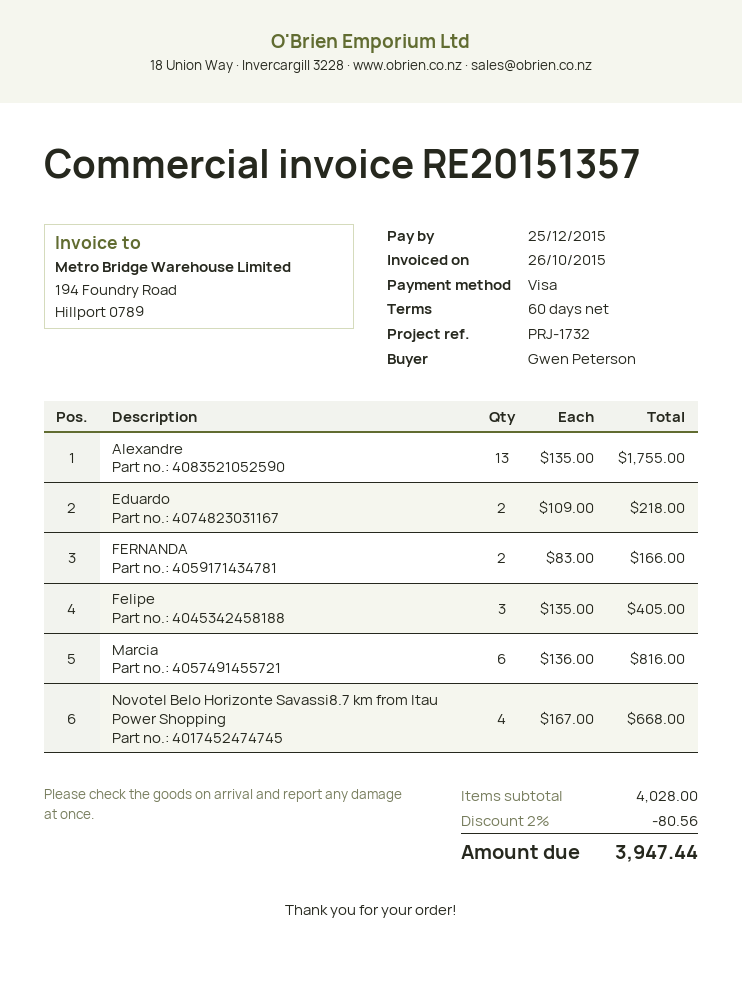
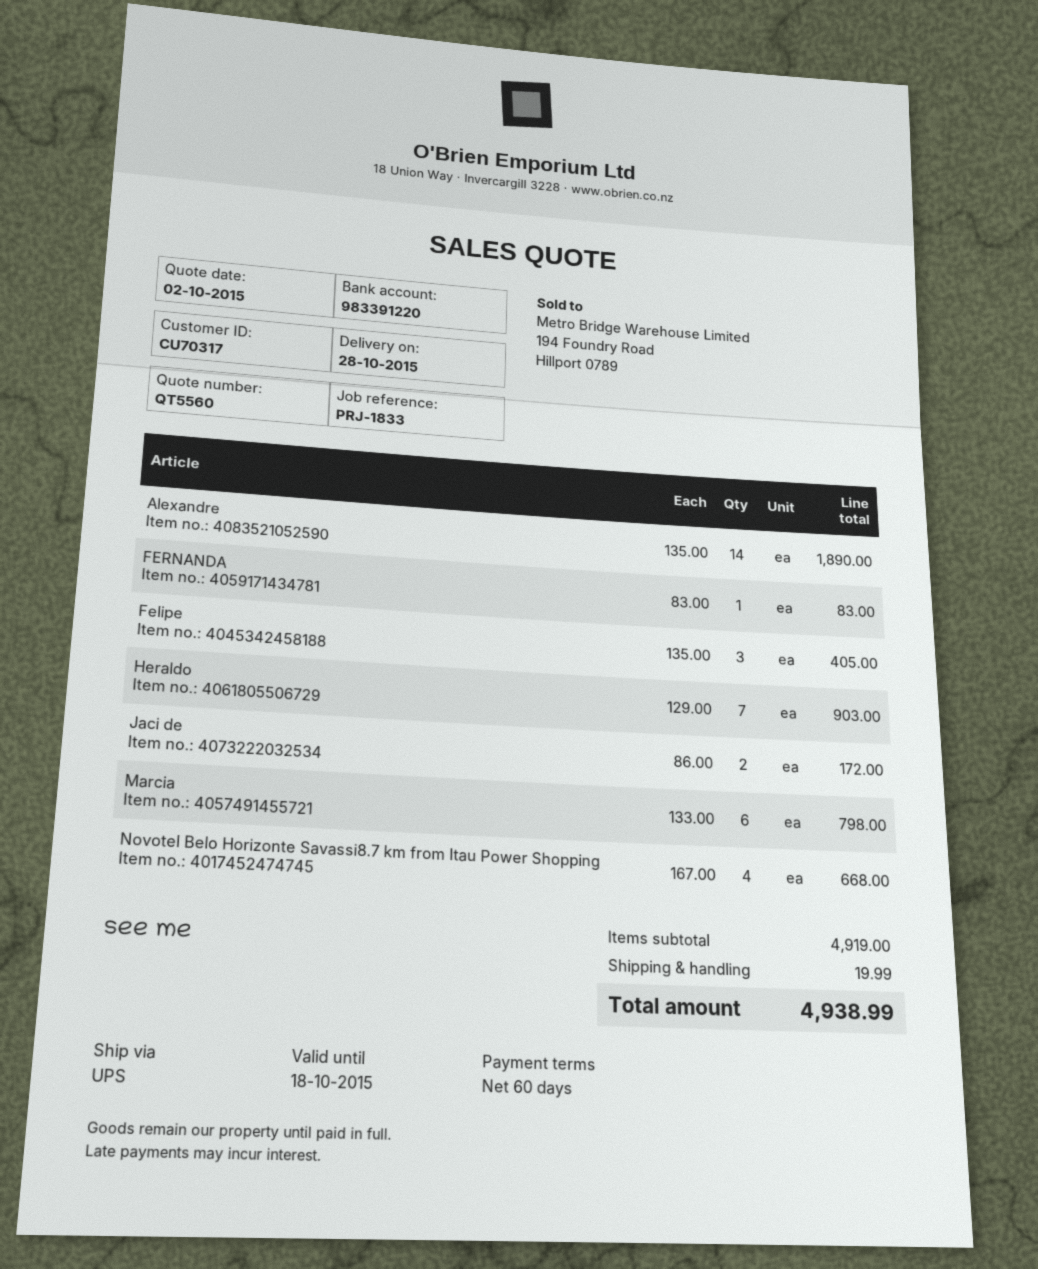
reference: PRJ-1732 -> PRJ-1833
Alexandre: 13 x 135.00 = 1755.00 -> 14 x 135.00 = 1890.00
Eduardo: 2 x 109.00 = 218.00 -> none
FERNANDA: 2 x 83.00 = 166.00 -> 1 x 83.00 = 83.00
Marcia: 6 x 136.00 = 816.00 -> 6 x 133.00 = 798.00
Heraldo: none -> 7 x 129.00 = 903.00
Jaci de: none -> 2 x 86.00 = 172.00
subtotal: 4028.00 -> 4919.00
discount: 2% = 80.56 -> none
shipping: none -> 19.99
total: 3947.44 -> 4938.99

